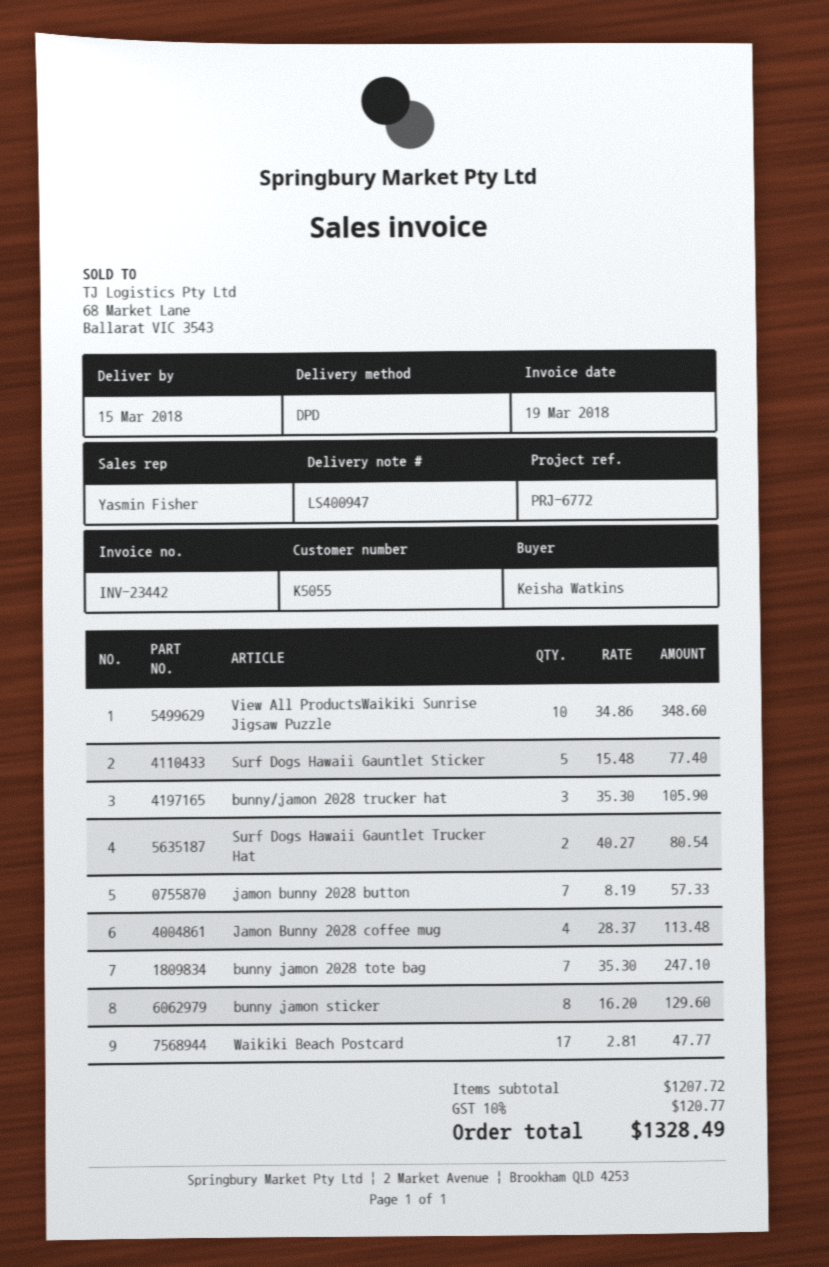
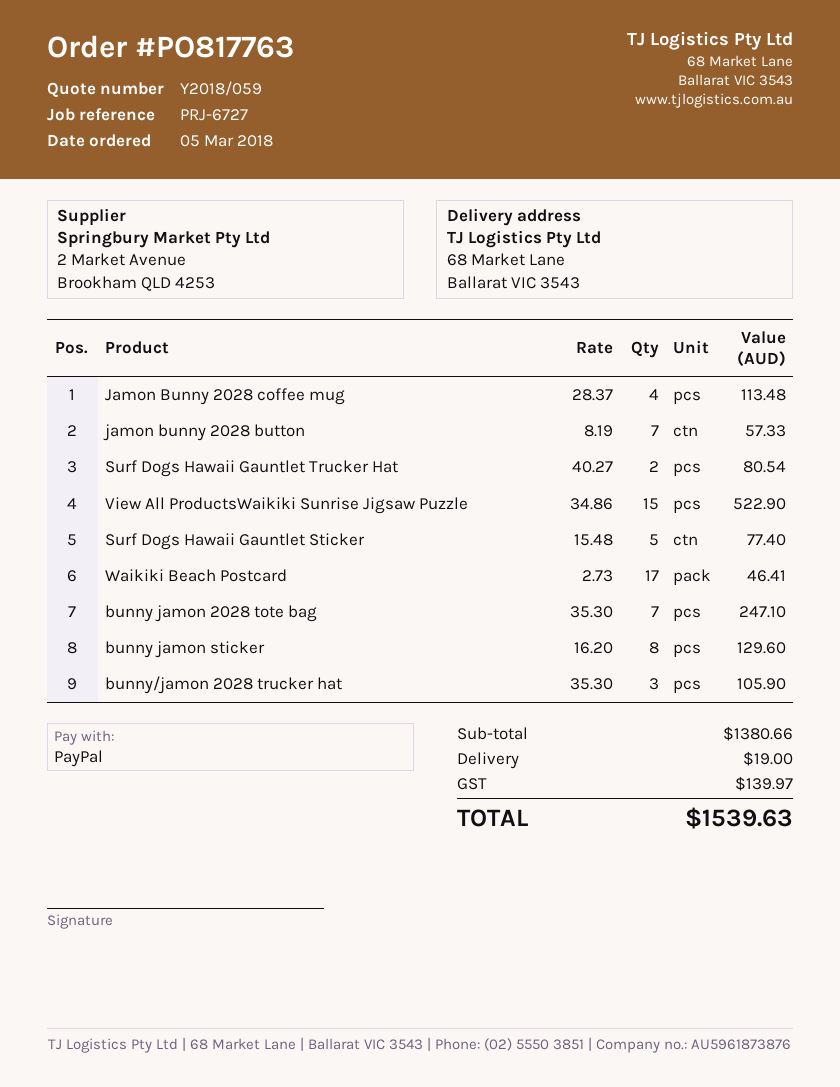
reference: PRJ-6772 -> PRJ-6727
View All ProductsWaikiki Sunrise Jigsaw Puzzle: 10 x 34.86 = 348.60 -> 15 x 34.86 = 522.90
Waikiki Beach Postcard: 17 x 2.81 = 47.77 -> 17 x 2.73 = 46.41
subtotal: 1207.72 -> 1380.66
shipping: none -> 19.00
tax: 120.77 -> 139.97
total: 1328.49 -> 1539.63

